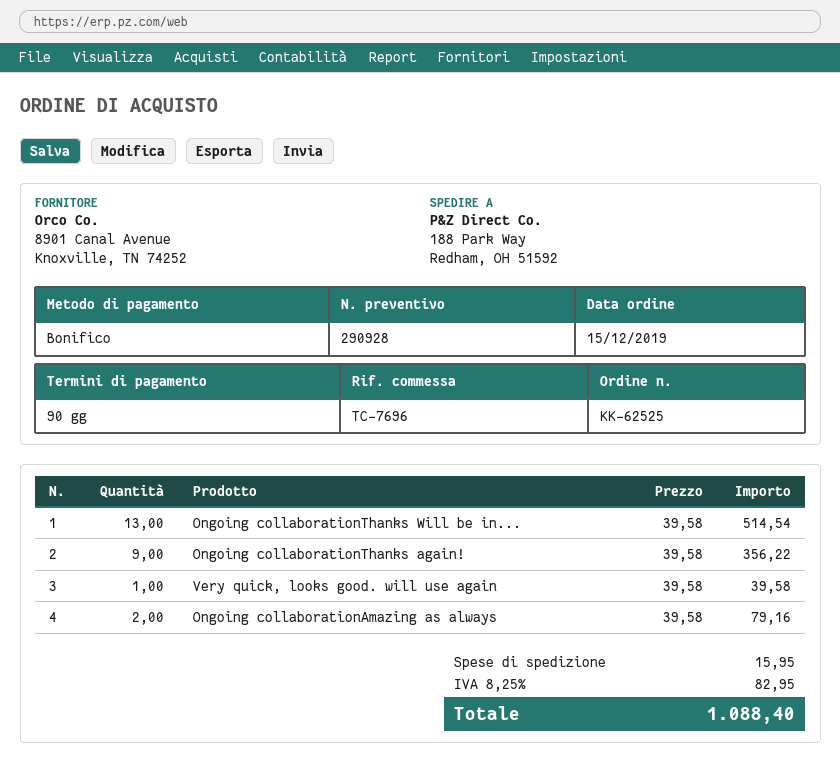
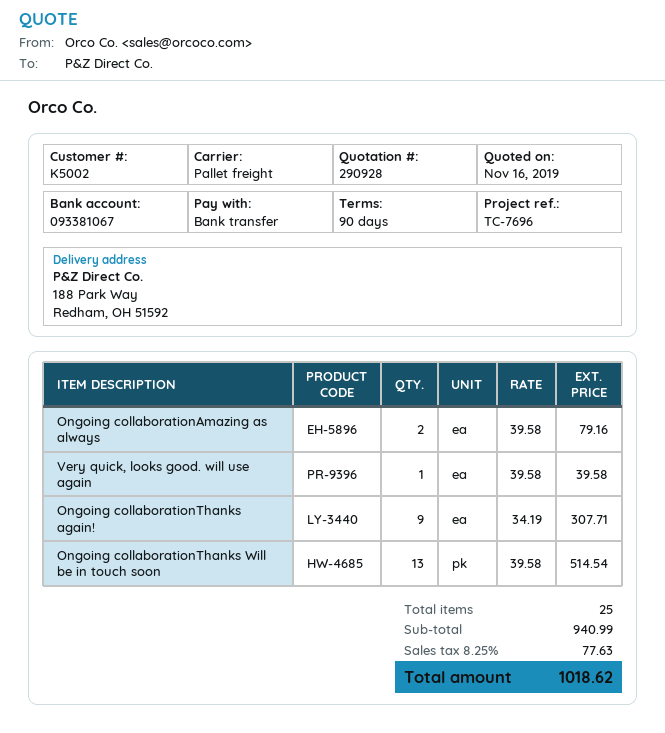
Ongoing collaborationThanks again!: 9 x 39.58 = 356.22 -> 9 x 34.19 = 307.71
shipping: 15.95 -> none
tax: 8.25% = 82.95 -> 8.25% = 77.63
total: 1088.40 -> 1018.62

